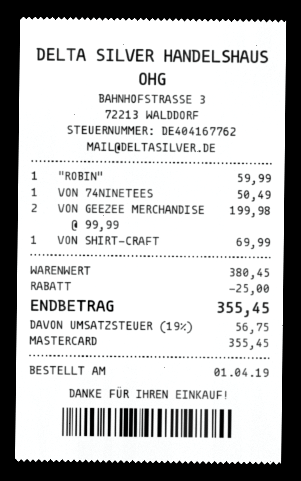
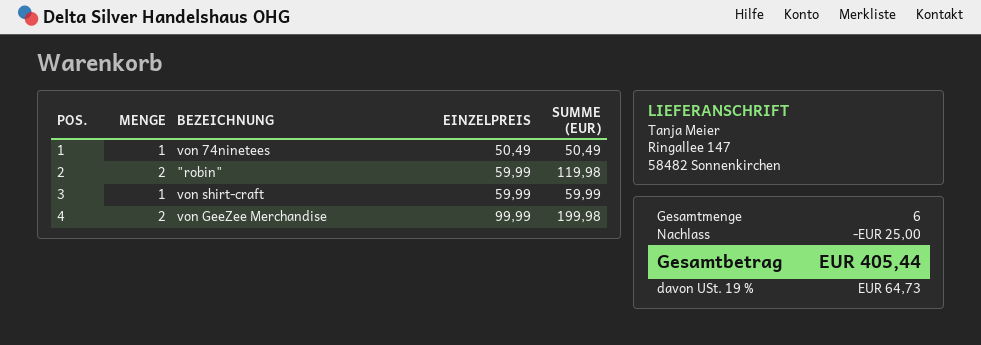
"ROBIN": 1 x 59.99 = 59.99 -> 2 x 59.99 = 119.98
VON SHIRT-CRAFT: 1 x 69.99 = 69.99 -> 1 x 59.99 = 59.99
tax: 19% = 56.75 -> 19% = 64.73
total: 355.45 -> 405.44

